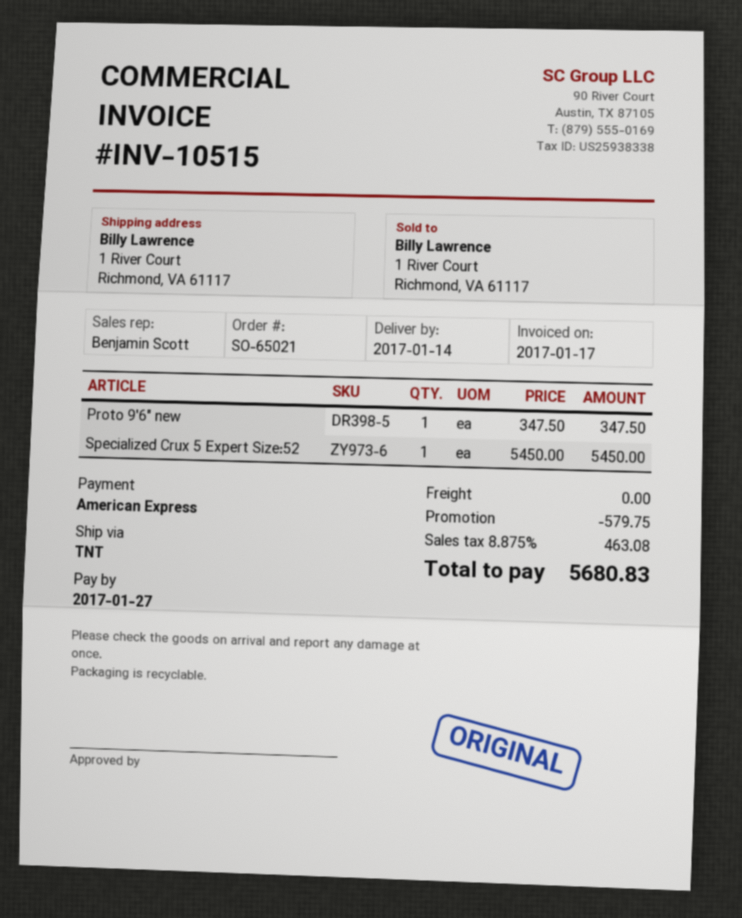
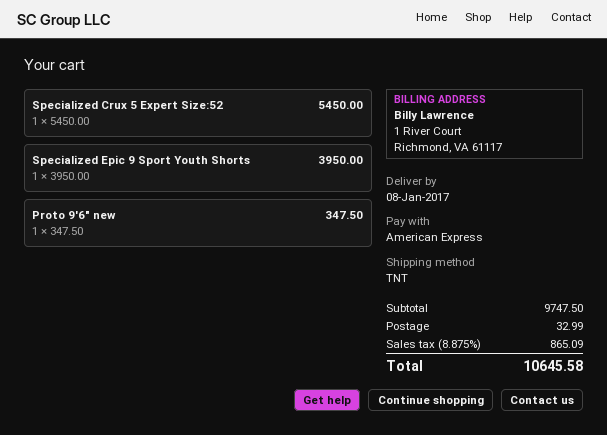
delivery date: 2017-01-14 -> 2017-01-08
Specialized Epic 9 Sport Youth Shorts: none -> 1 x 3950.00 = 3950.00
discount: 579.75 -> none
shipping: 0.00 -> 32.99
tax: 8.875% = 463.08 -> 8.875% = 865.09
total: 5680.83 -> 10645.58

